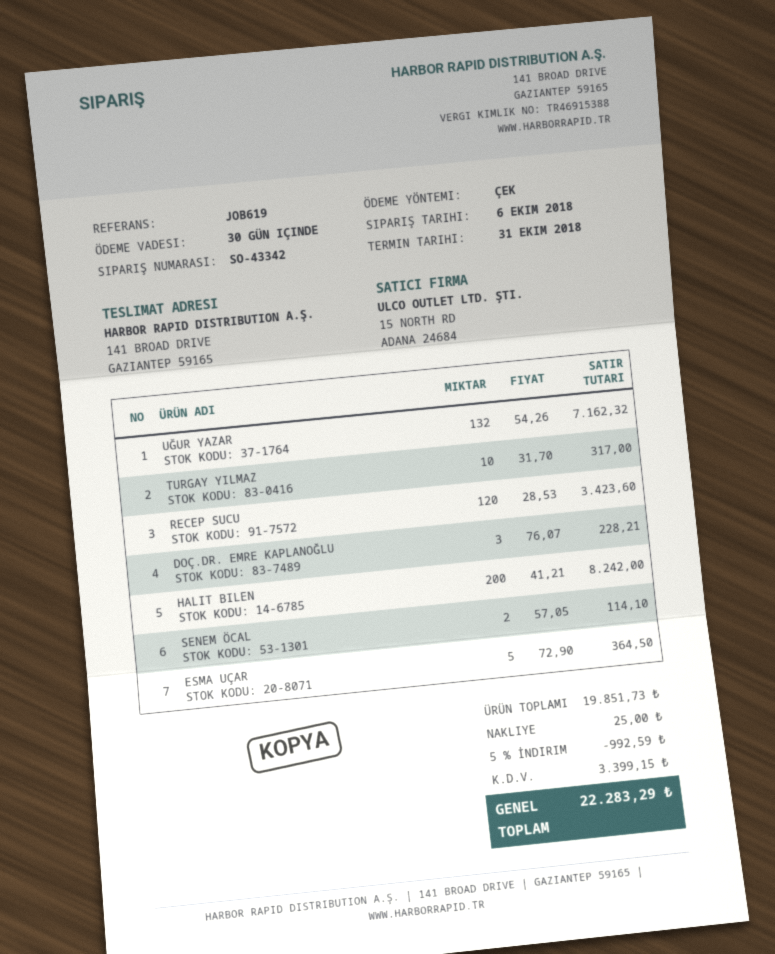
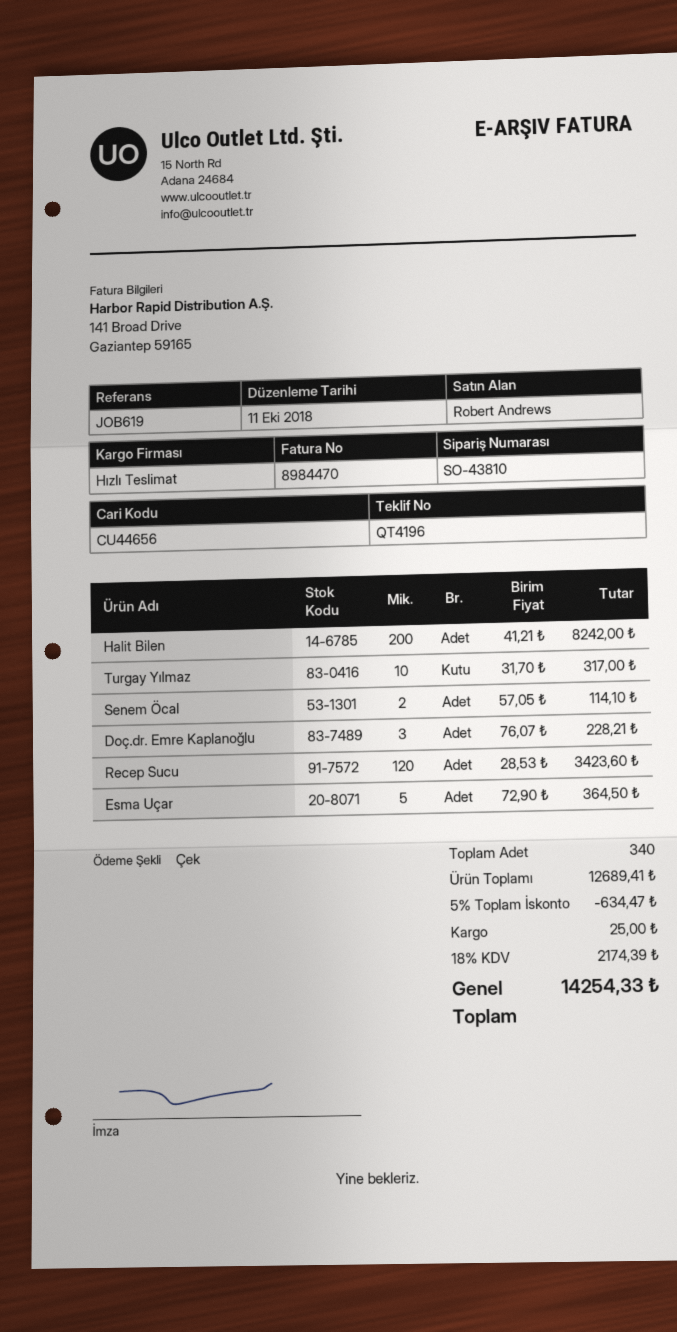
order number: SO-43342 -> SO-43810
UĞUR YAZAR: 132 x 54.26 = 7162.32 -> none
subtotal: 19851.73 -> 12689.41
discount: 5% = 992.59 -> 5% = 634.47
tax: 3399.15 -> 2174.39
total: 22283.29 -> 14254.33

